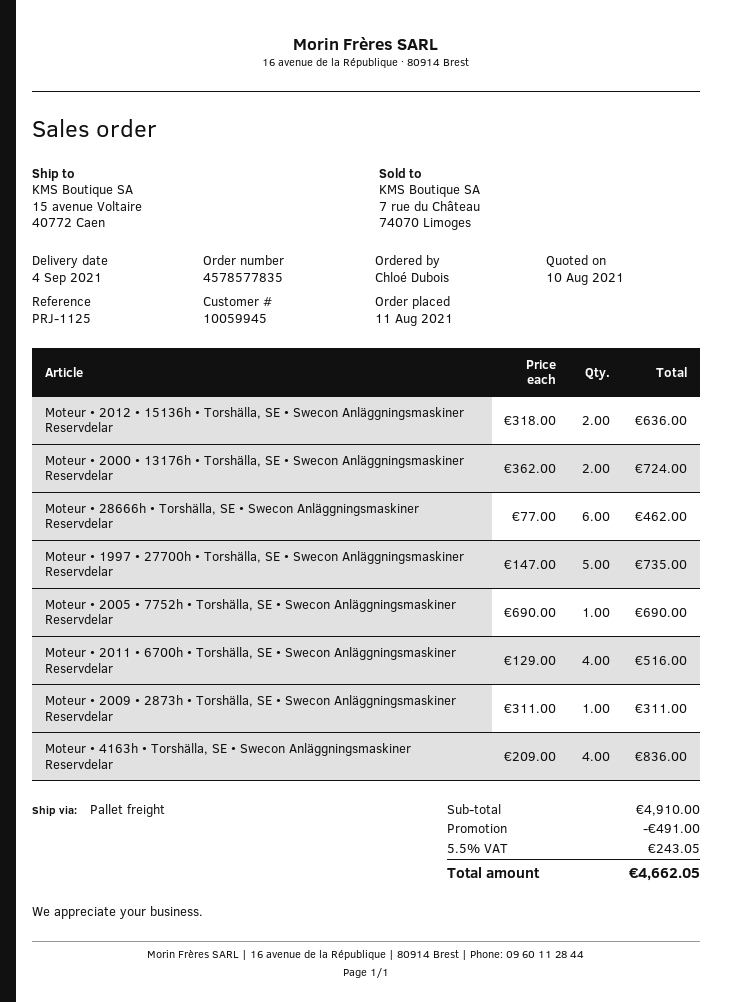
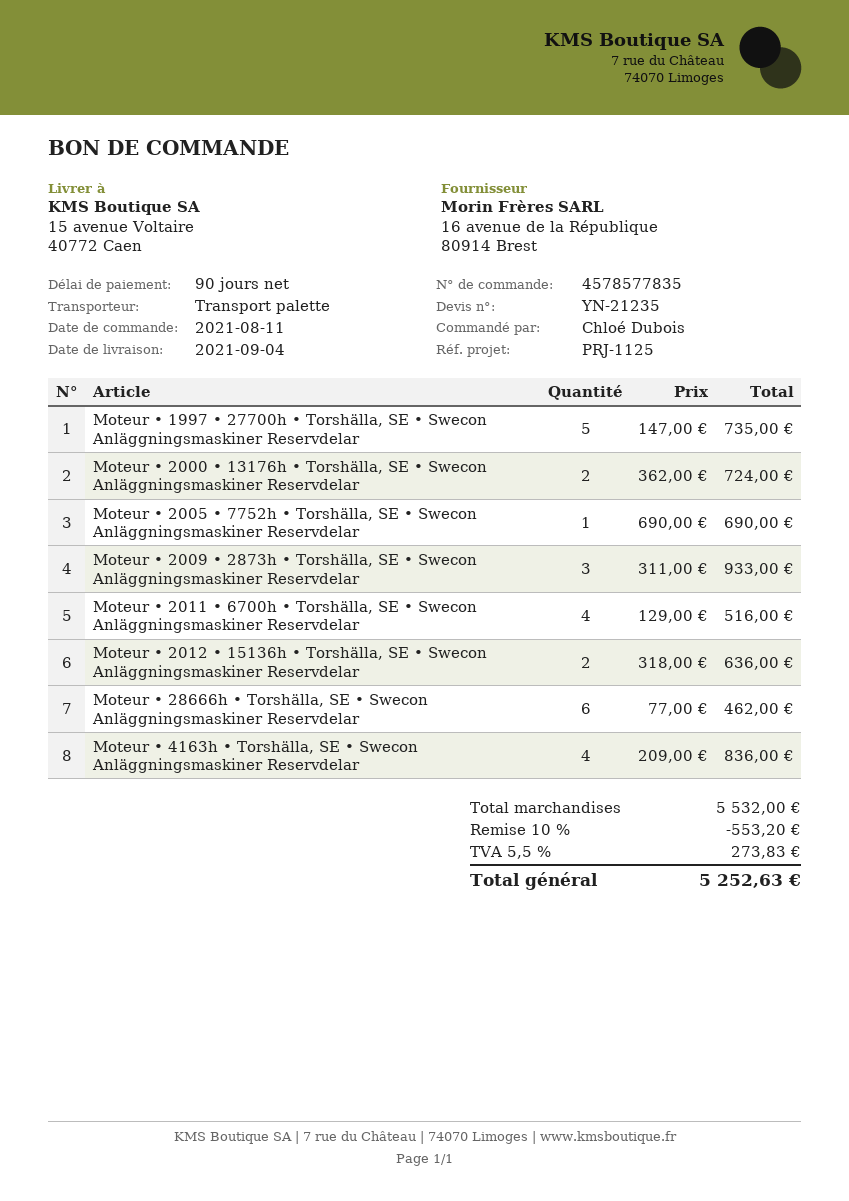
Moteur • 2009 • 2873h • Torshälla, SE • Swecon Anläggningsmaskiner Reservdelar: 1 x 311.00 = 311.00 -> 3 x 311.00 = 933.00
subtotal: 4910.00 -> 5532.00
discount: 491.00 -> 553.20
tax: 5.5% = 243.05 -> 5.5% = 273.83
total: 4662.05 -> 5252.63

